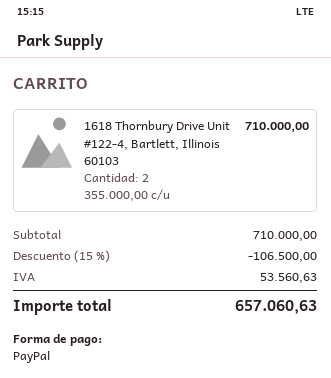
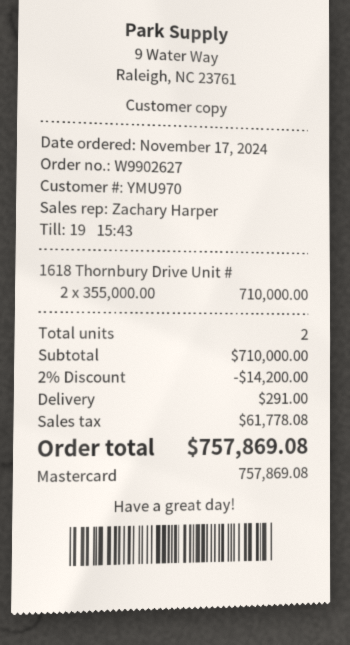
payment method: PayPal -> Mastercard
discount: 15% = 106500.00 -> 2% = 14200.00
shipping: none -> 291.00
tax: 53560.63 -> 61778.08
total: 657060.63 -> 757869.08

